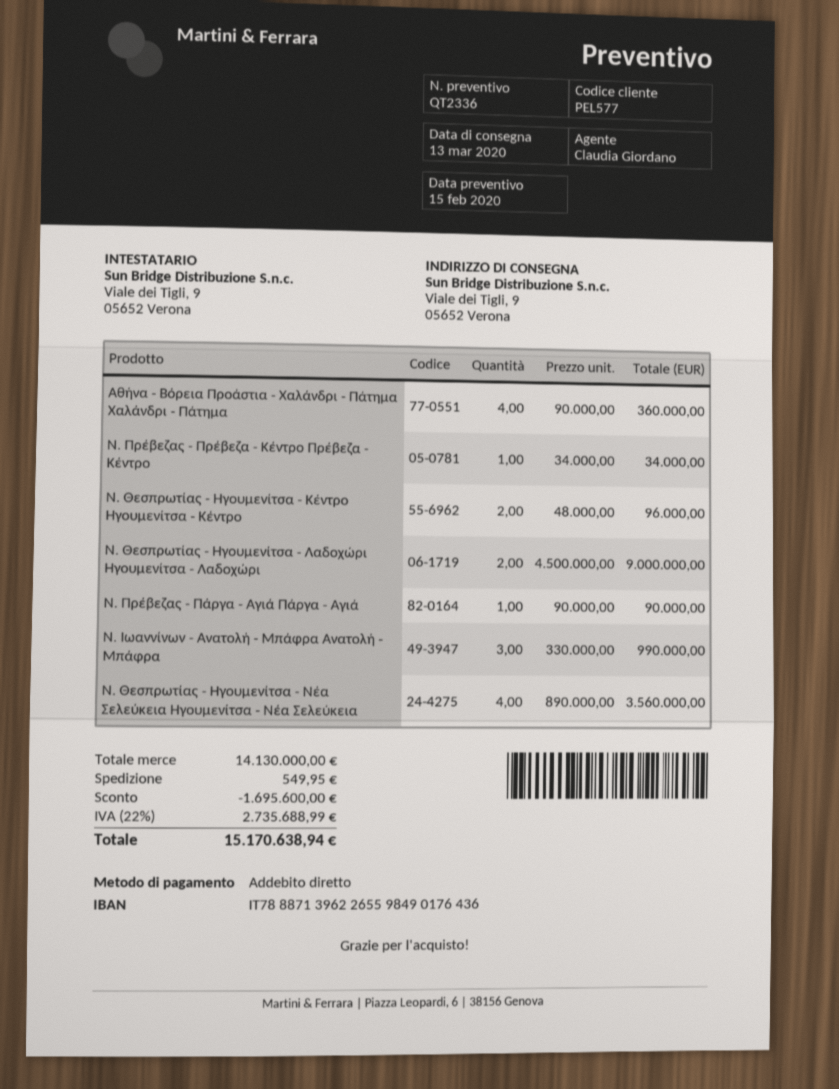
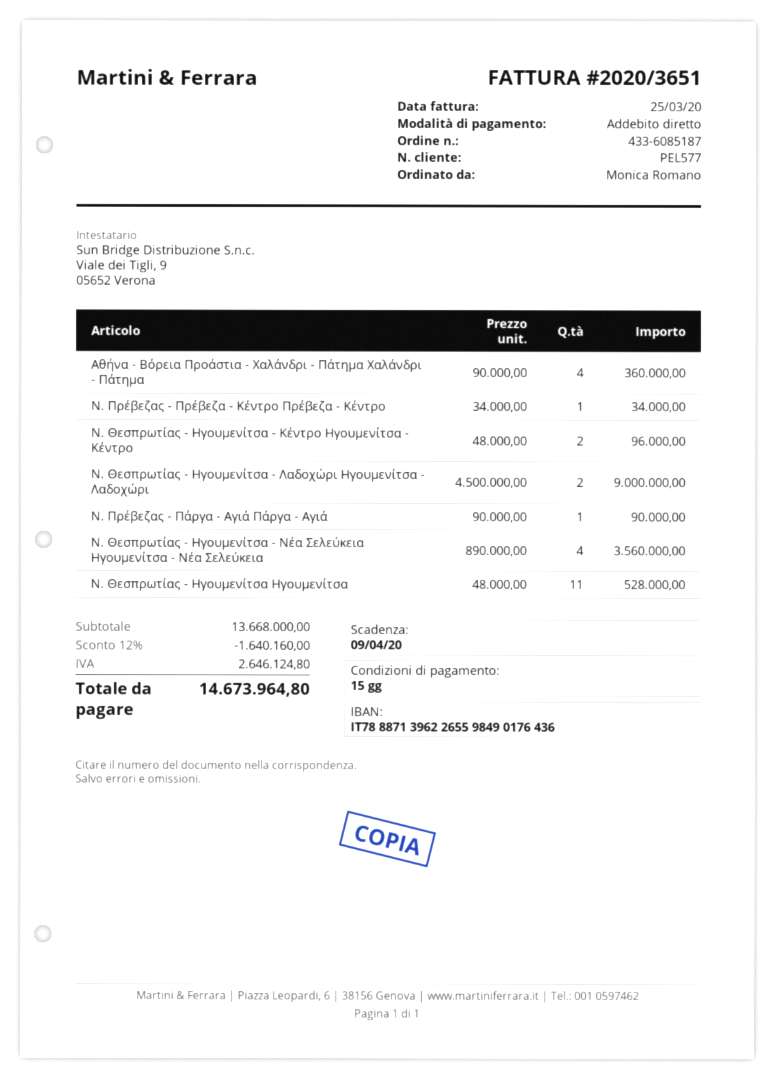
Ν. Ιωαννίνων - Ανατολή - Μπάφρα Ανατολή - Μπάφρα: 3 x 330000.00 = 990000.00 -> none
Ν. Θεσπρωτίας - Ηγουμενίτσα Ηγουμενίτσα: none -> 11 x 48000.00 = 528000.00
subtotal: 14130000.00 -> 13668000.00
discount: 1695600.00 -> 1640160.00
shipping: 549.95 -> none
tax: 2735688.99 -> 2646124.80
total: 15170638.94 -> 14673964.80

